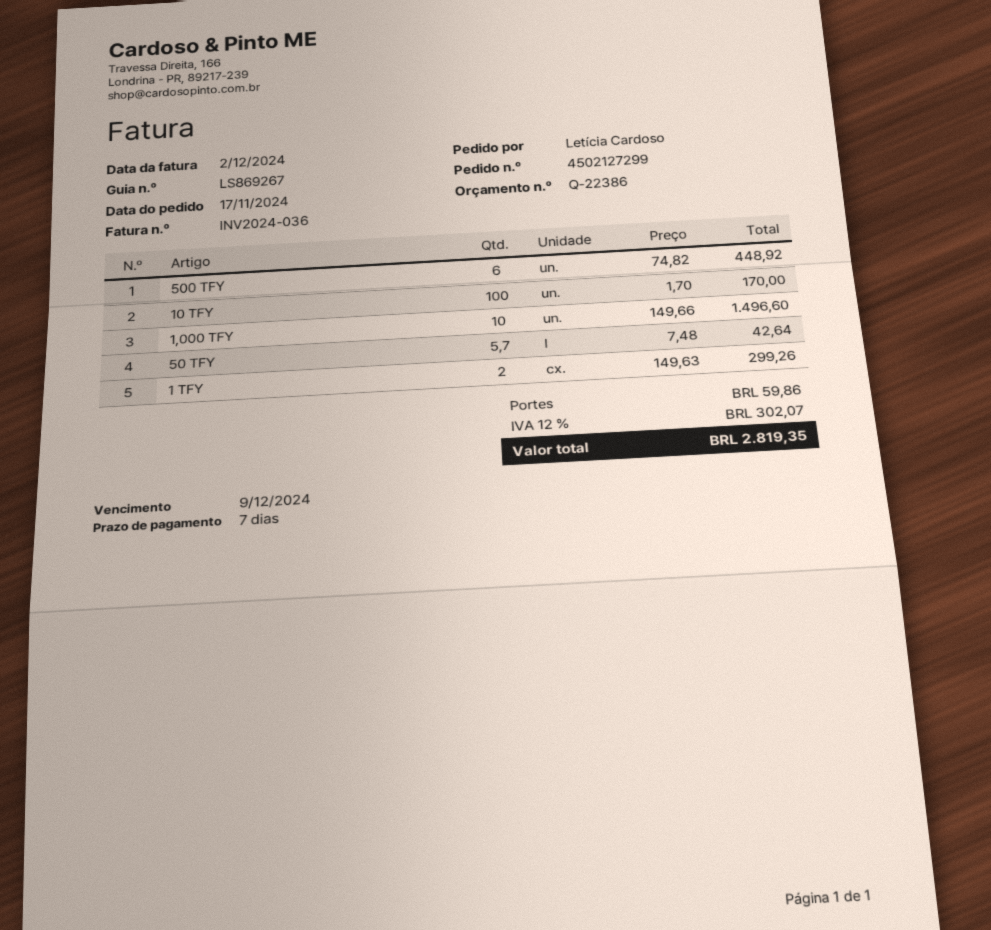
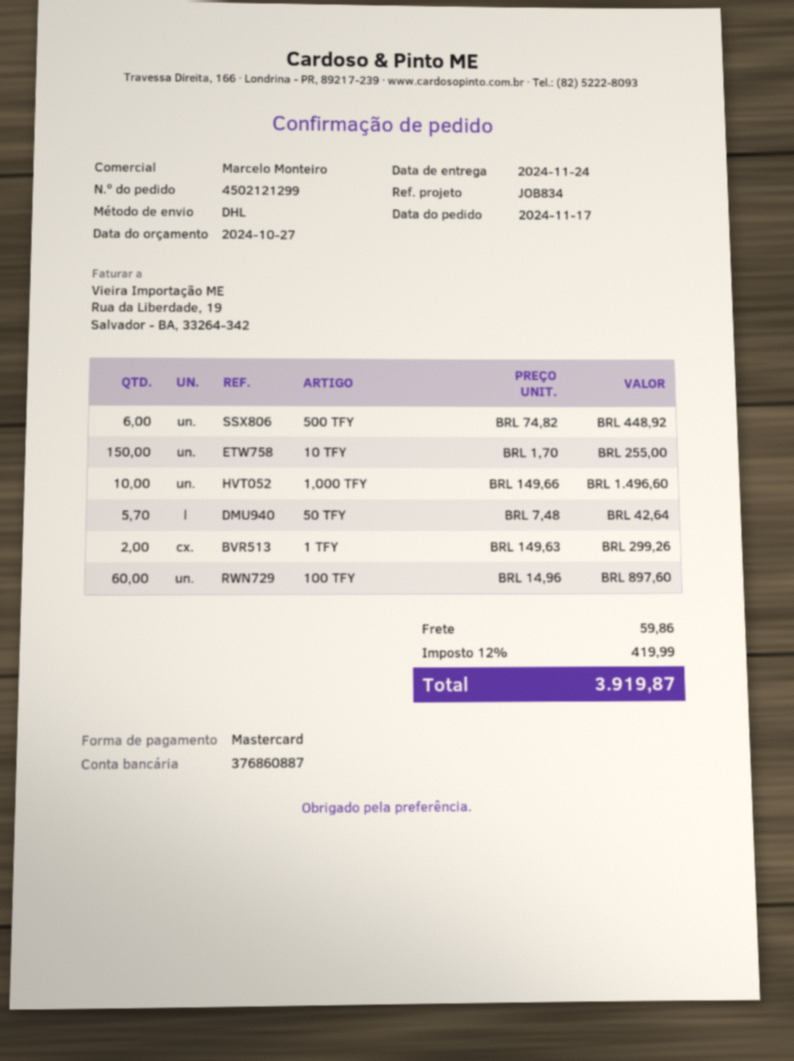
order number: 4502127299 -> 4502121299
10 TFY: 100 x 1.70 = 170.00 -> 150 x 1.70 = 255.00
100 TFY: none -> 60 x 14.96 = 897.60
tax: 12% = 302.07 -> 12% = 419.99
total: 2819.35 -> 3919.87

